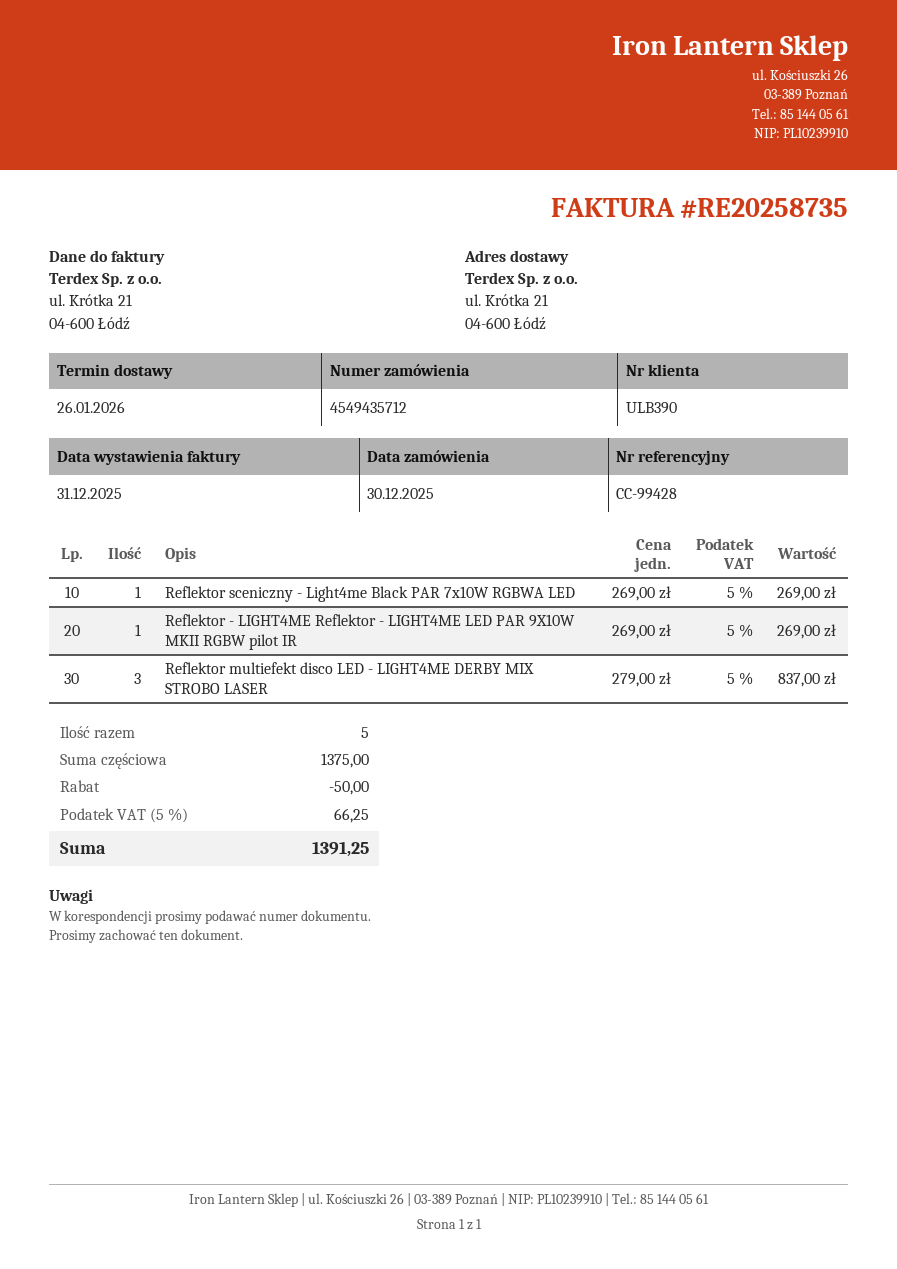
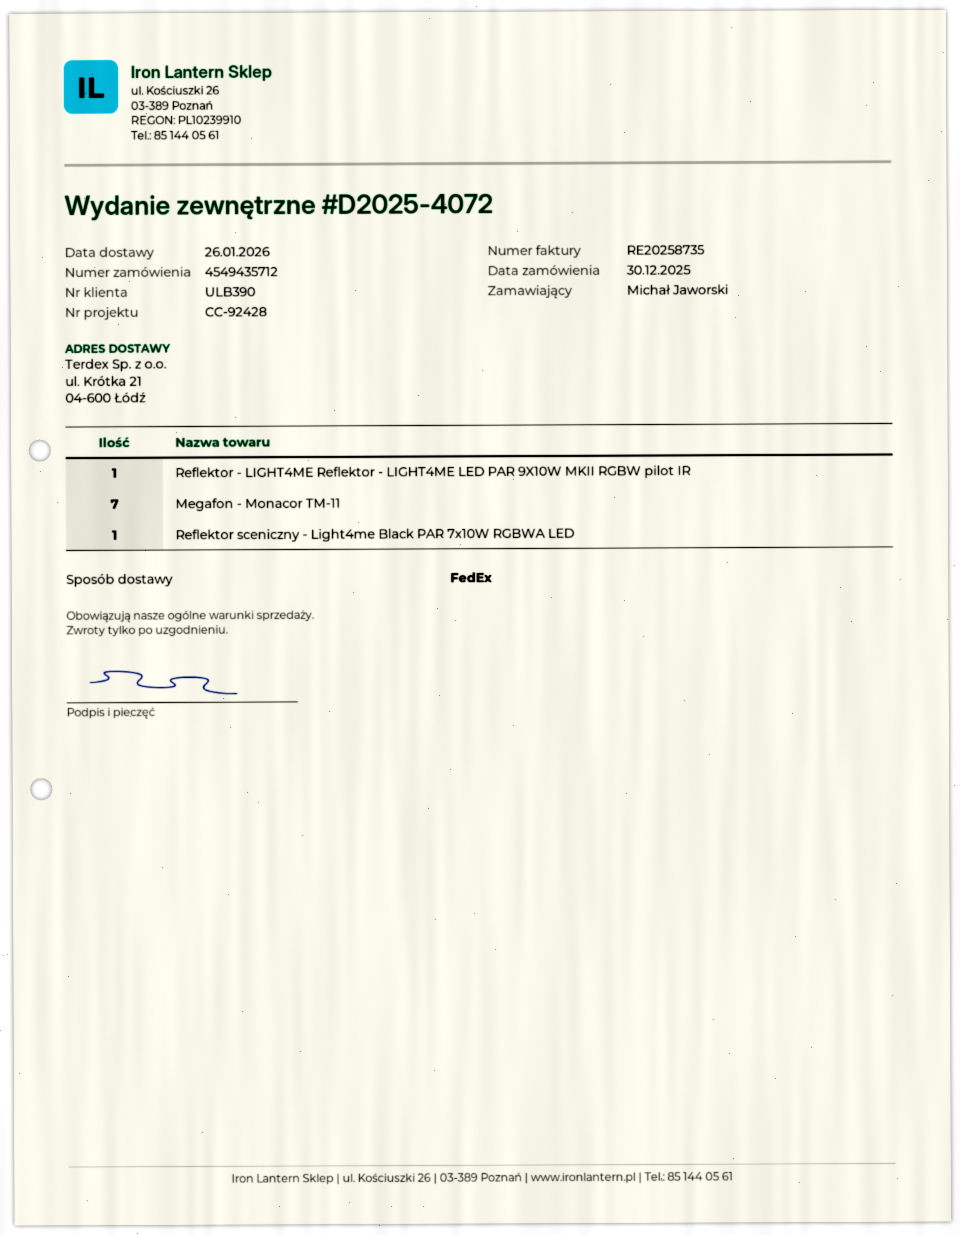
reference: CC-99428 -> CC-92428
Reflektor multiefekt disco LED - LIGHT4ME DERBY MIX STROBO LASER: 3 -> none
Megafon - Monacor TM-11: none -> 7

